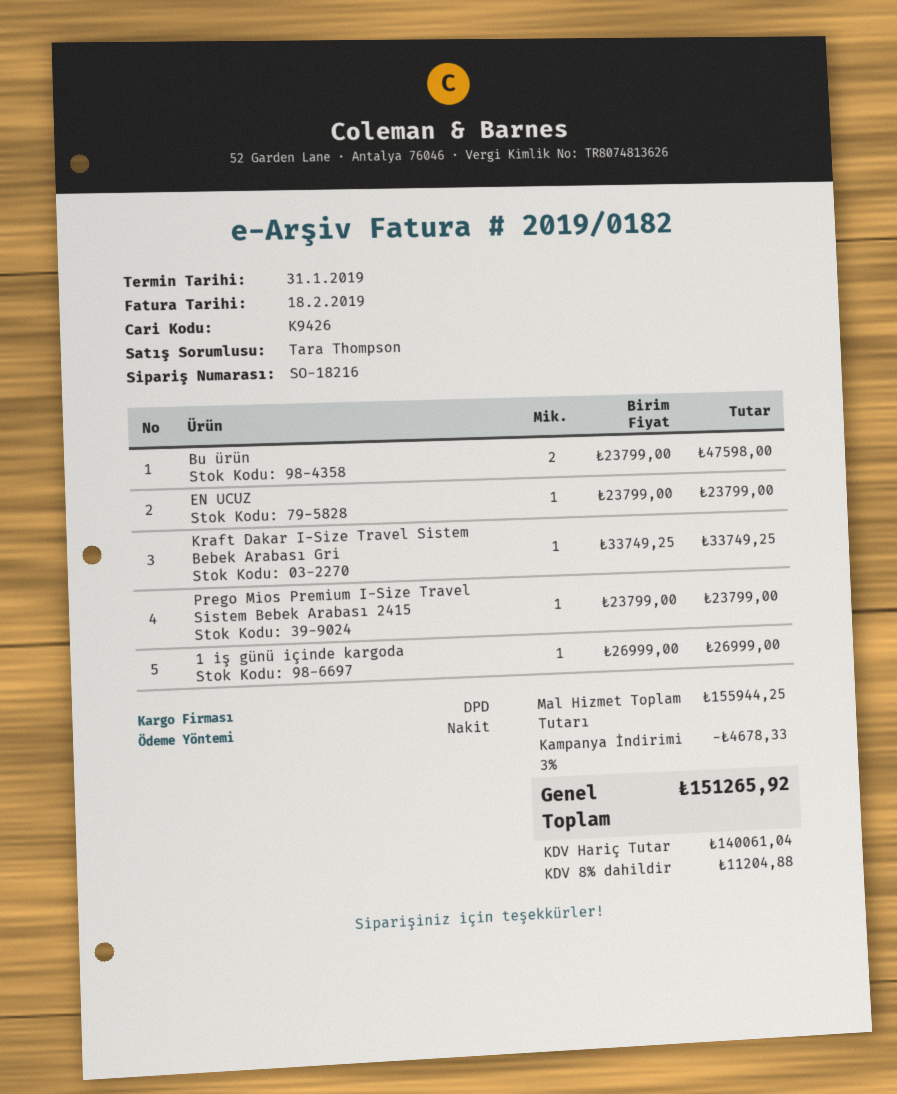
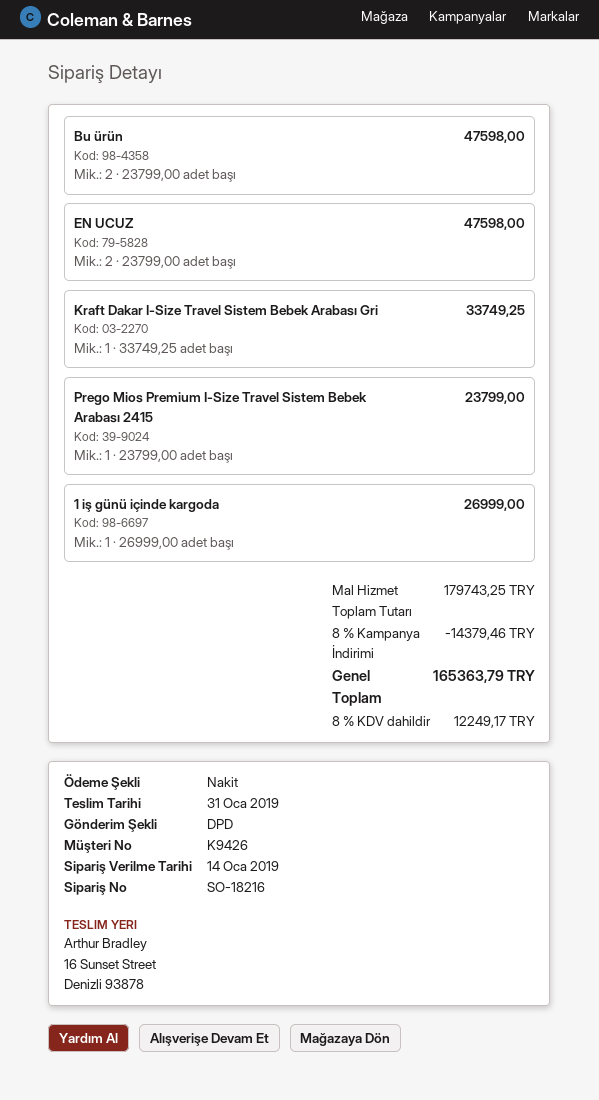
EN UCUZ: 1 x 23799.00 = 23799.00 -> 2 x 23799.00 = 47598.00
subtotal: 155944.25 -> 179743.25
discount: 3% = 4678.33 -> 8% = 14379.46
tax: 8% = 11204.88 -> 8% = 12249.17
total: 151265.92 -> 165363.79

